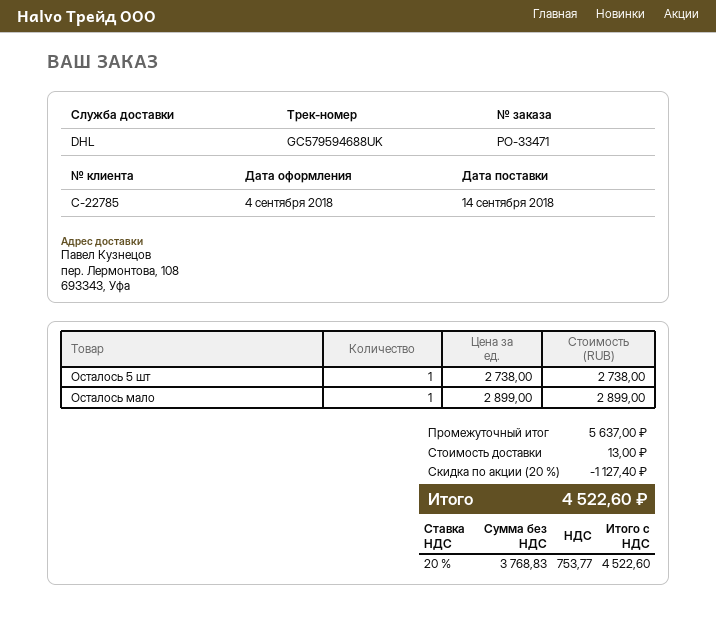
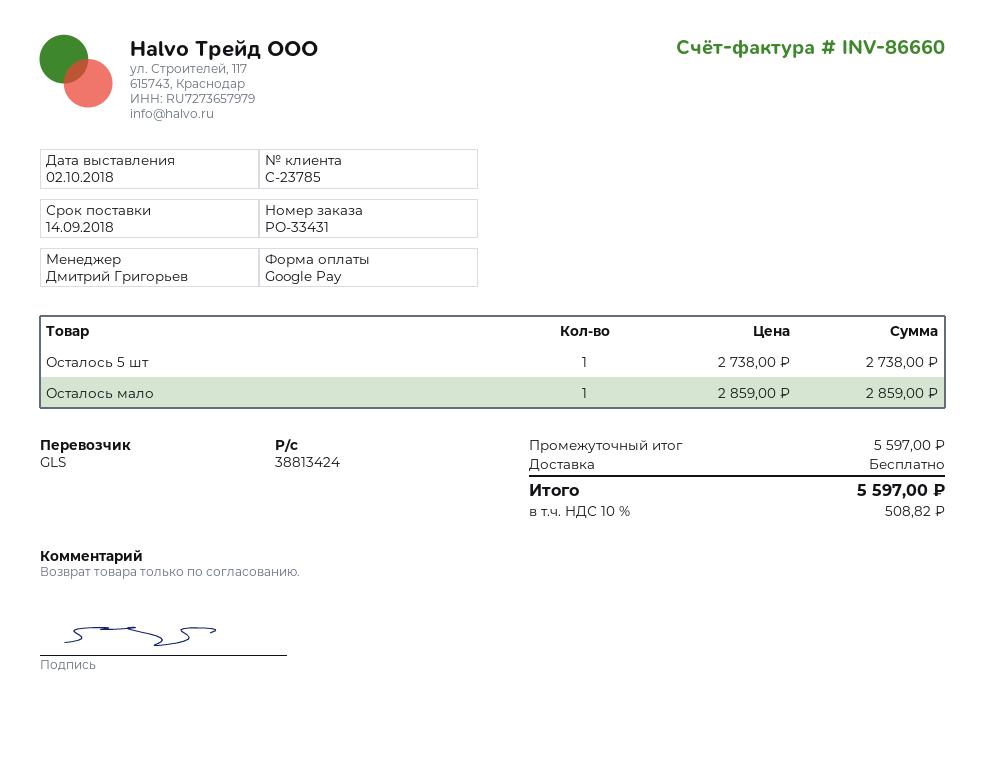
order number: PO-33471 -> PO-33431
customer number: C-22785 -> C-23785
shipping method: DHL -> GLS
Осталось мало: 1 x 2899.00 = 2899.00 -> 1 x 2859.00 = 2859.00
subtotal: 5637.00 -> 5597.00
discount: 20% = 1127.40 -> none
shipping: 13.00 -> 0.00
tax: 20% = 753.77 -> 10% = 508.82
total: 4522.60 -> 5597.00

